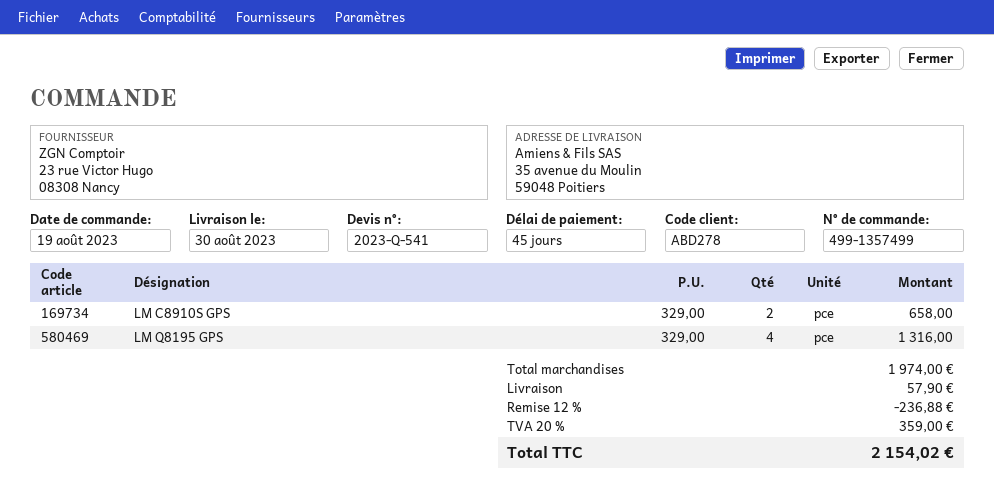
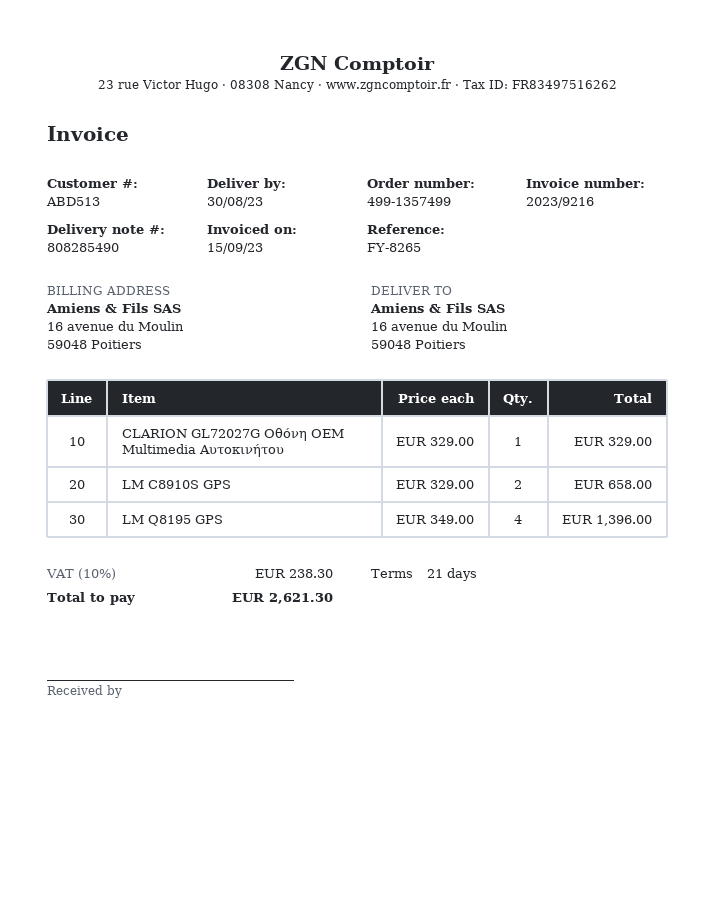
payment terms: 45 days -> 21 days
customer number: ABD278 -> ABD513
ship to: 35 avenue du Moulin, 59048 Poitiers -> 16 avenue du Moulin, 59048 Poitiers
LM Q8195 GPS: 4 x 329.00 = 1316.00 -> 4 x 349.00 = 1396.00
CLARION GL72027G Οθόνη OEM Multimedia Αυτοκινήτου: none -> 1 x 329.00 = 329.00
discount: 12% = 236.88 -> none
shipping: 57.90 -> none
tax: 20% = 359.00 -> 10% = 238.30
total: 2154.02 -> 2621.30

